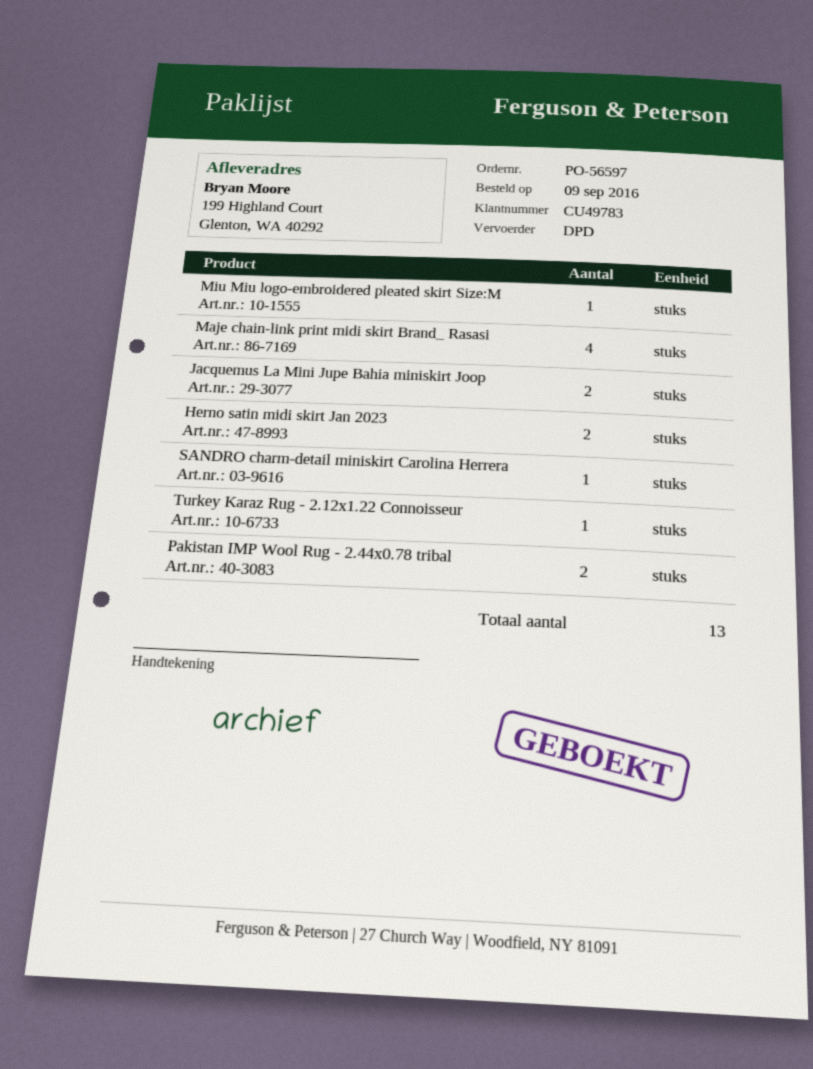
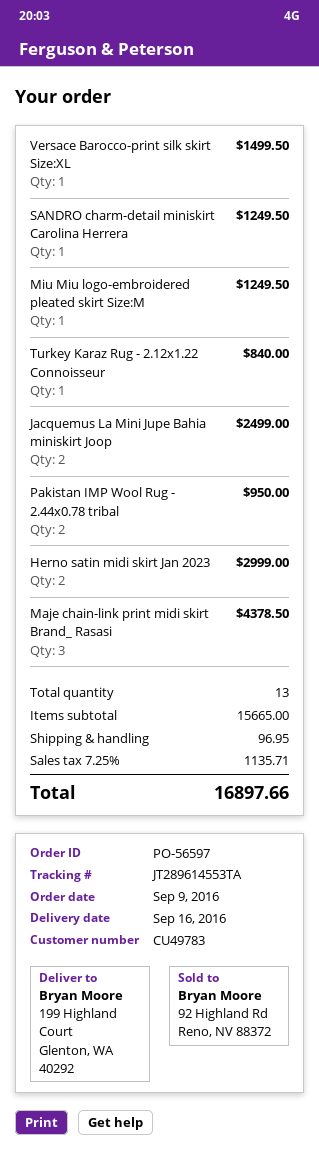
Maje chain-link print midi skirt Brand_ Rasasi: 4 -> 3
Versace Barocco-print silk skirt Size:XL: none -> 1

